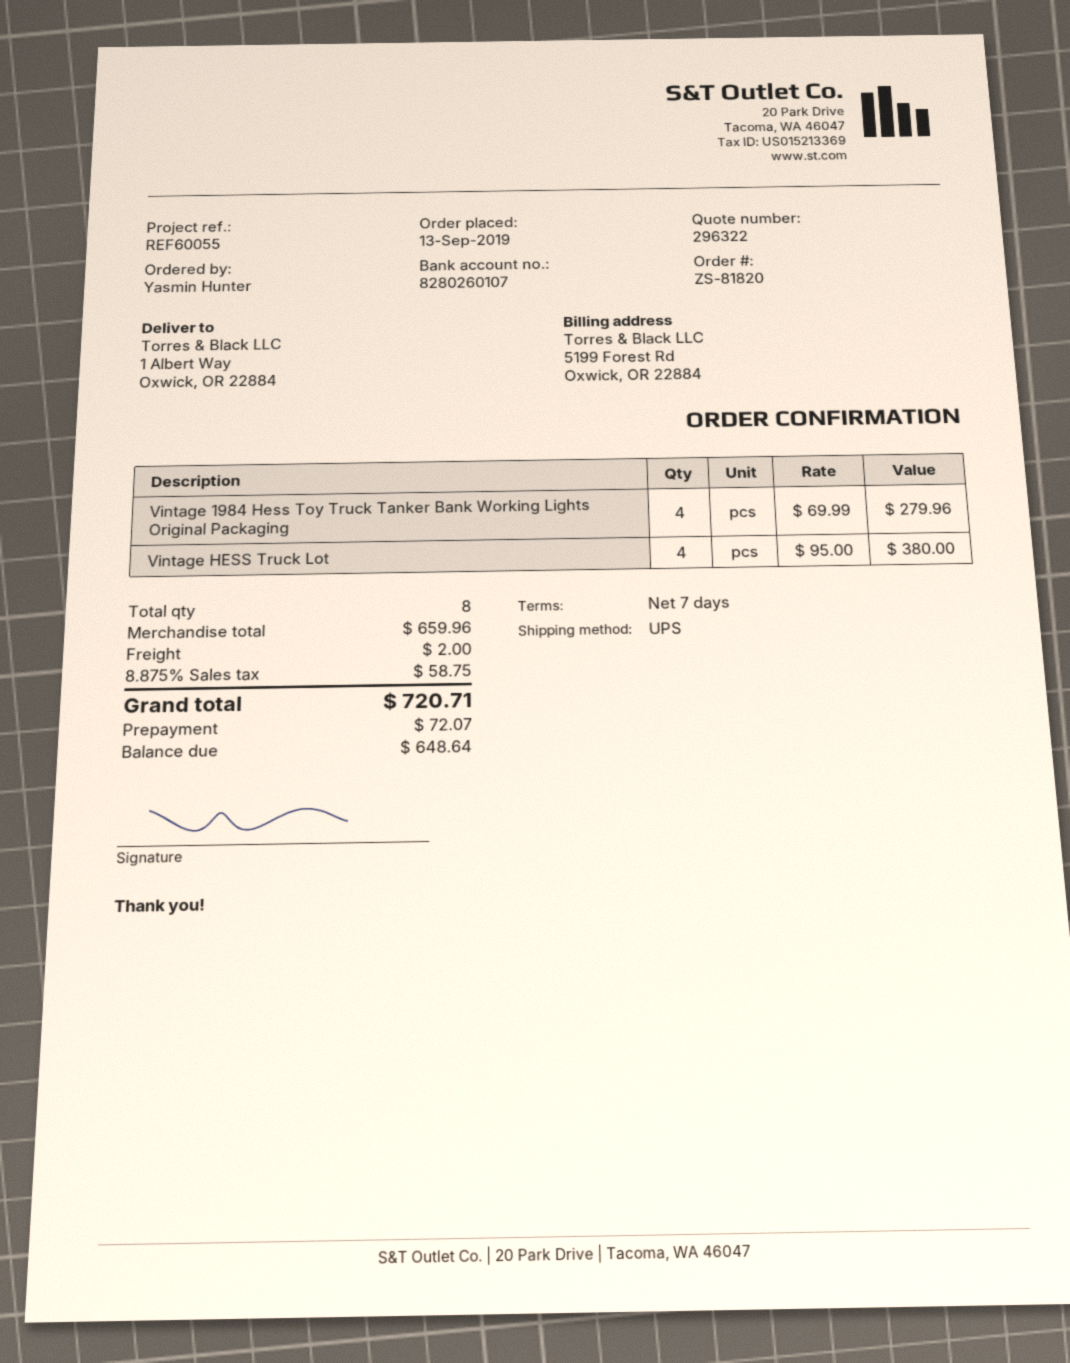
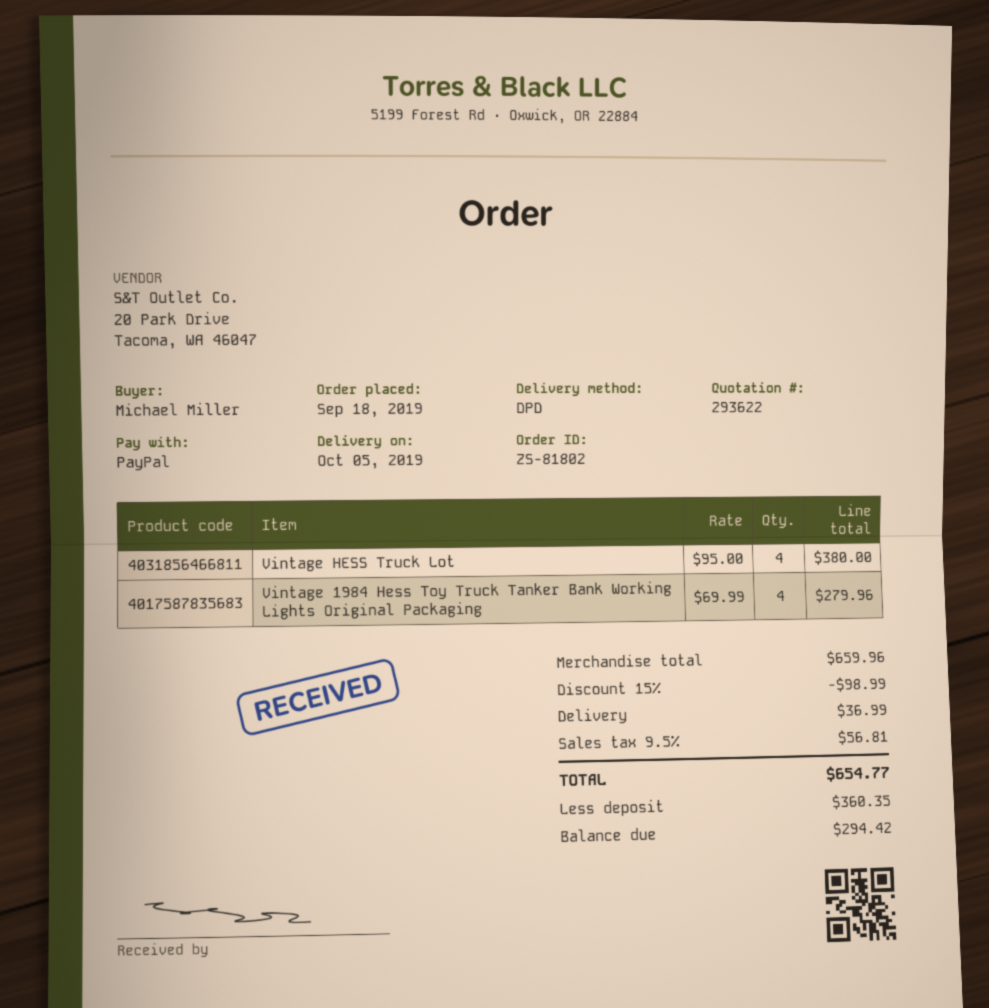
quote number: 296322 -> 293622
order number: ZS-81820 -> ZS-81802
order date: 2019-09-13 -> 2019-09-18
ordered by: Yasmin Hunter -> Michael Miller
shipping method: UPS -> DPD
discount: none -> 15% = 98.99
shipping: 2.00 -> 36.99
tax: 8.875% = 58.75 -> 9.5% = 56.81
total: 720.71 -> 654.77
deposit: 72.07 -> 360.35
balance: 648.64 -> 294.42

